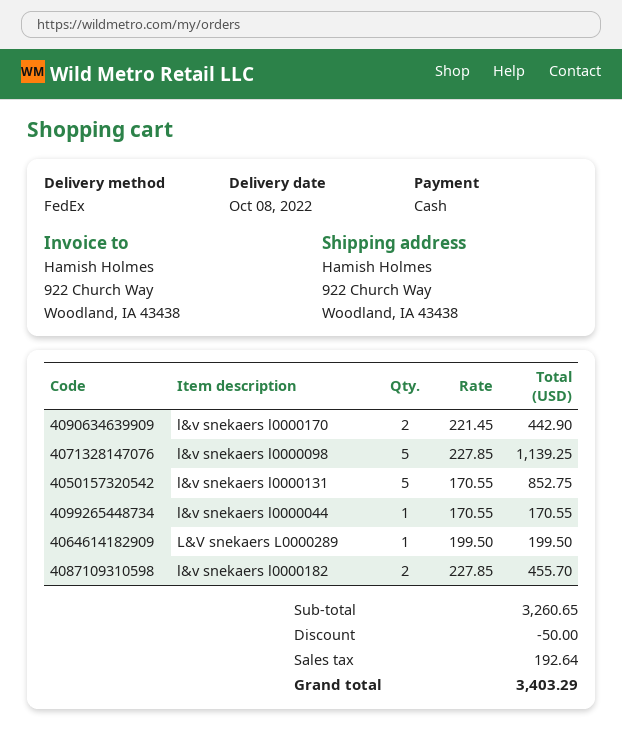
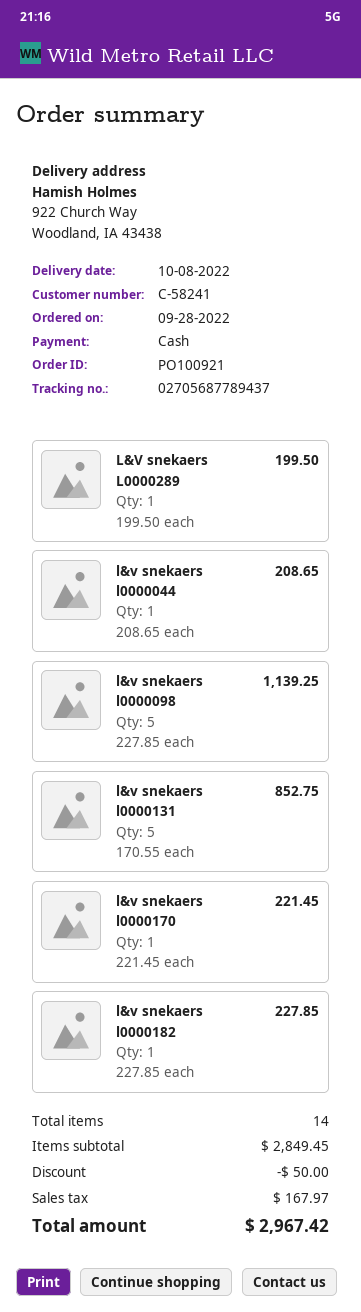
l&v snekaers l0000170: 2 x 221.45 = 442.90 -> 1 x 221.45 = 221.45
l&v snekaers l0000044: 1 x 170.55 = 170.55 -> 1 x 208.65 = 208.65
l&v snekaers l0000182: 2 x 227.85 = 455.70 -> 1 x 227.85 = 227.85
subtotal: 3260.65 -> 2849.45
tax: 192.64 -> 167.97
total: 3403.29 -> 2967.42

